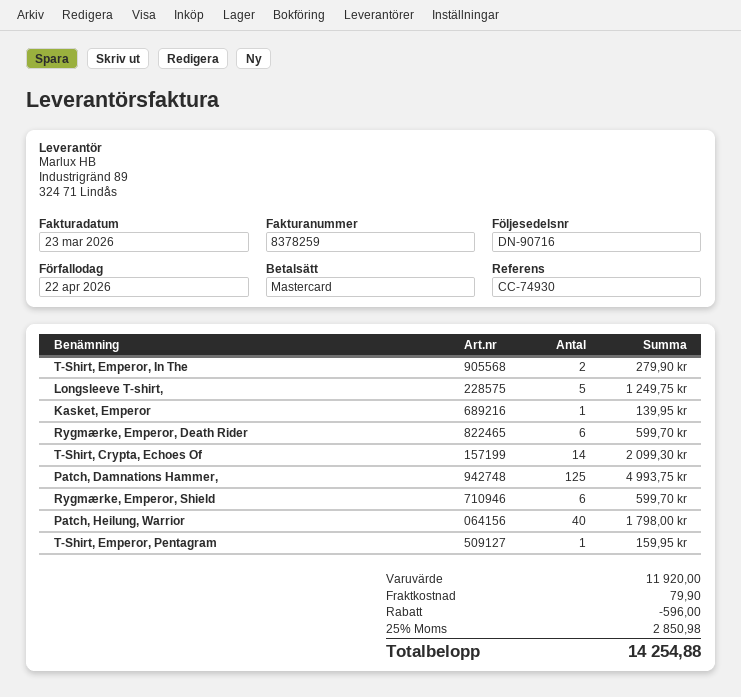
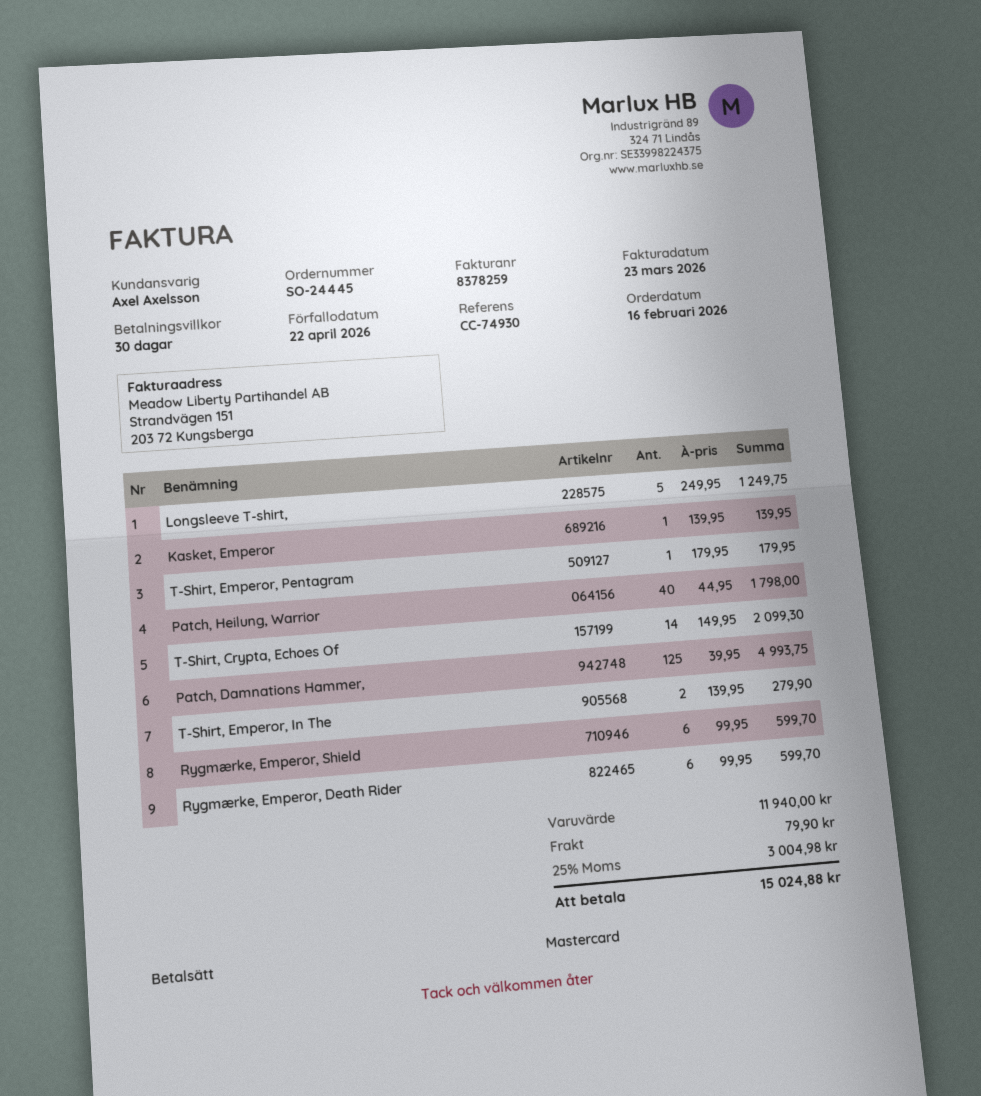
T-Shirt, Emperor, Pentagram: 1 for 159.95 -> 1 for 179.95
subtotal: 11920.00 -> 11940.00
discount: 596.00 -> none
tax: 25% = 2850.98 -> 25% = 3004.98
total: 14254.88 -> 15024.88

